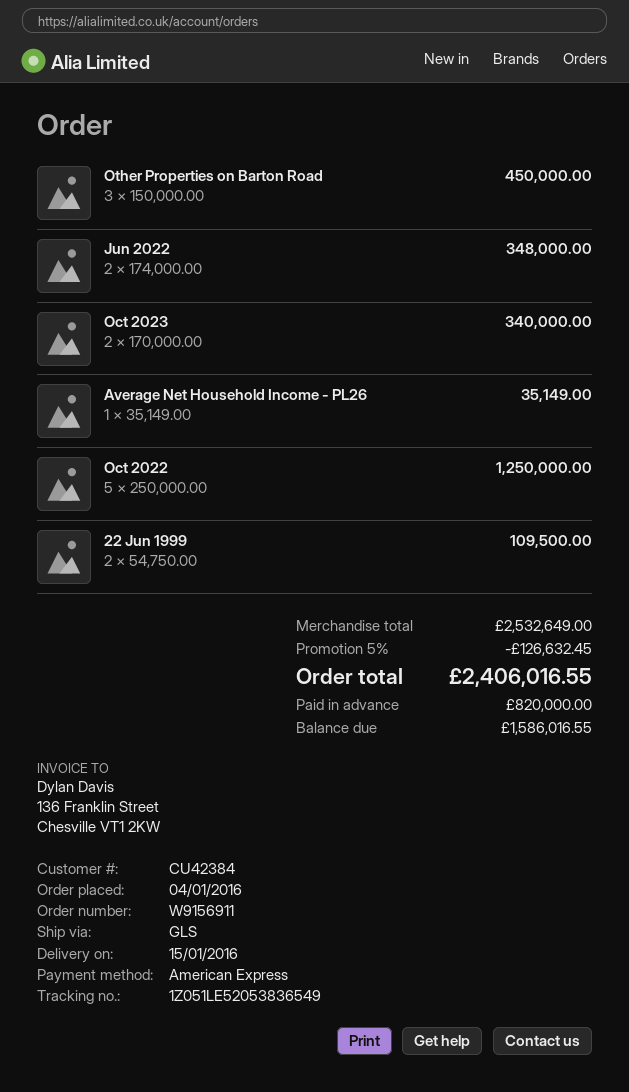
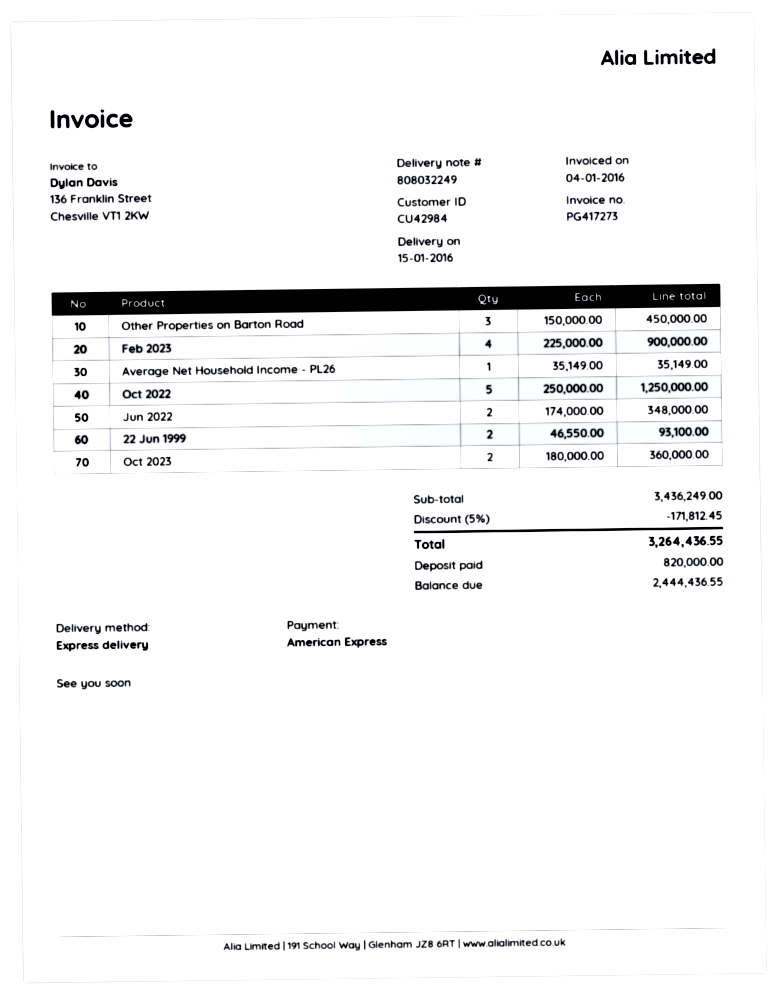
customer number: CU42384 -> CU42984
shipping method: GLS -> express
Oct 2023: 2 x 170000.00 = 340000.00 -> 2 x 180000.00 = 360000.00
22 Jun 1999: 2 x 54750.00 = 109500.00 -> 2 x 46550.00 = 93100.00
Feb 2023: none -> 4 x 225000.00 = 900000.00
subtotal: 2532649.00 -> 3436249.00
discount: 5% = 126632.45 -> 5% = 171812.45
total: 2406016.55 -> 3264436.55
balance: 1586016.55 -> 2444436.55

